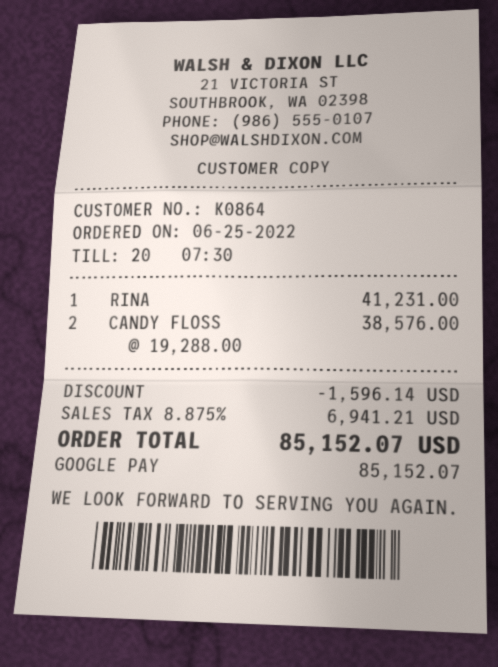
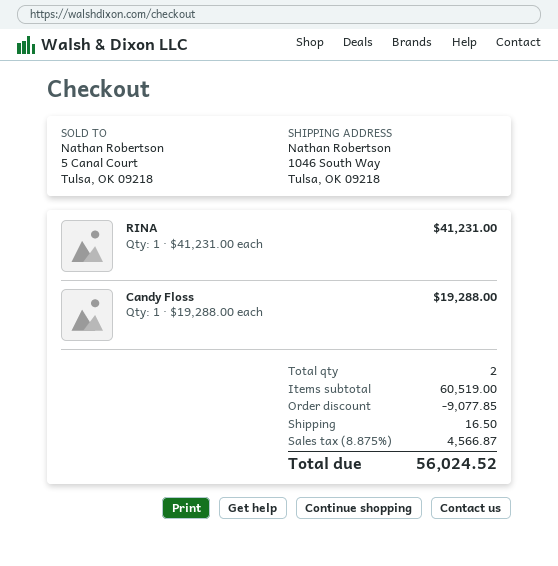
CANDY FLOSS: 2 x 19288.00 = 38576.00 -> 1 x 19288.00 = 19288.00
discount: 1596.14 -> 9077.85
shipping: none -> 16.50
tax: 8.875% = 6941.21 -> 8.875% = 4566.87
total: 85152.07 -> 56024.52

